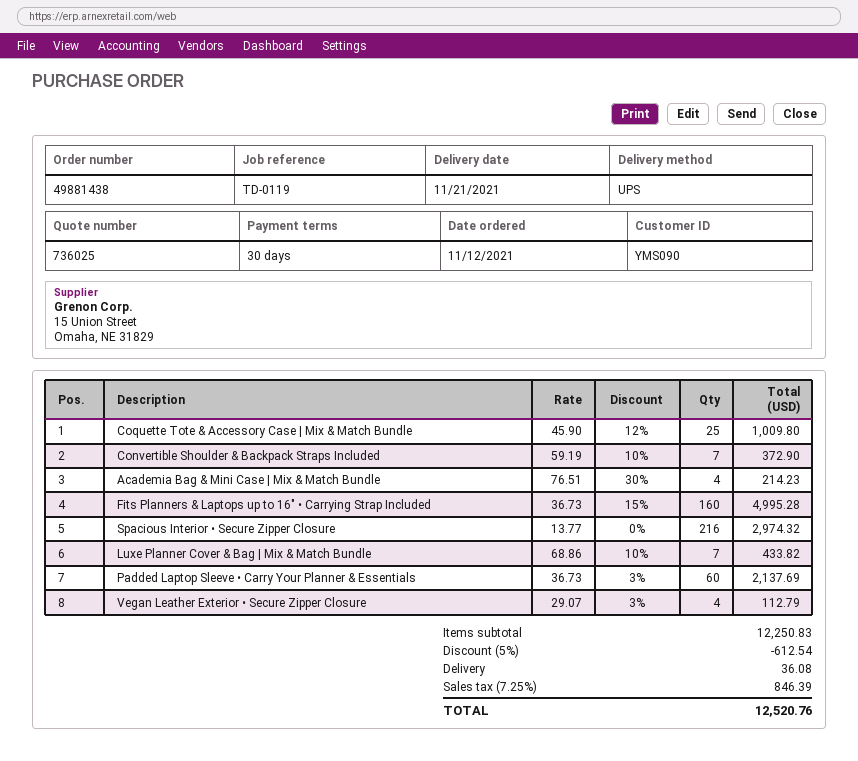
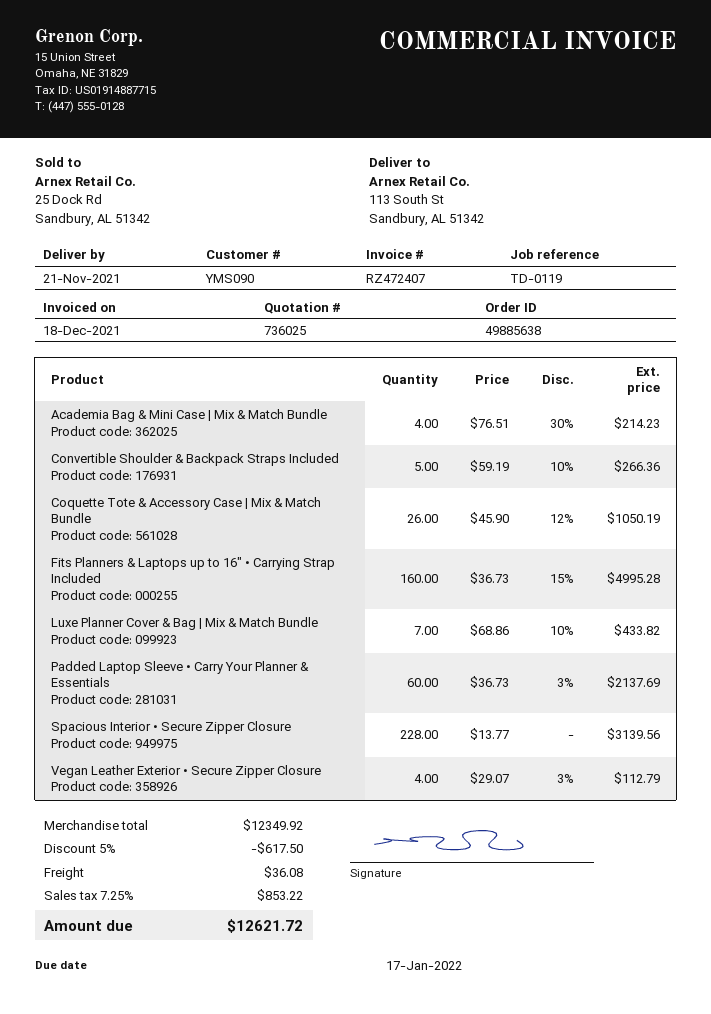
order number: 49881438 -> 49885638
Coquette Tote & Accessory Case | Mix & Match Bundle: 25 x 45.90 - 12% = 1009.80 -> 26 x 45.90 - 12% = 1050.19
Convertible Shoulder & Backpack Straps Included: 7 x 59.19 - 10% = 372.90 -> 5 x 59.19 - 10% = 266.36
Spacious Interior • Secure Zipper Closure: 216 x 13.77 = 2974.32 -> 228 x 13.77 = 3139.56
subtotal: 12250.83 -> 12349.92
discount: 5% = 612.54 -> 5% = 617.50
tax: 7.25% = 846.39 -> 7.25% = 853.22
total: 12520.76 -> 12621.72

